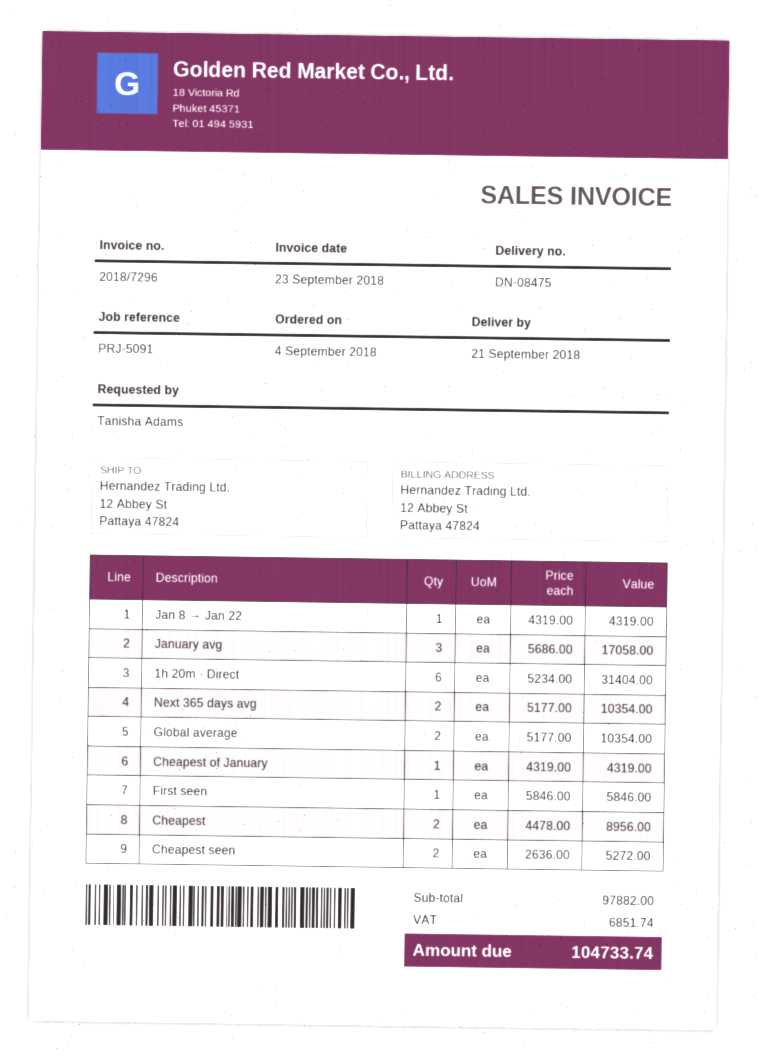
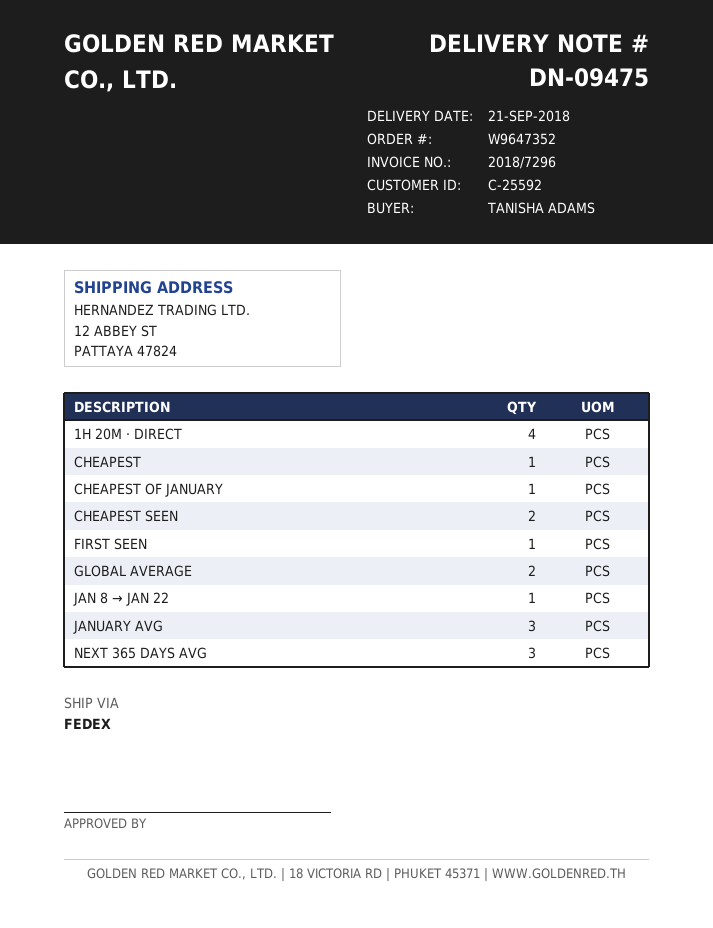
delivery note number: DN-08475 -> DN-09475
1h 20m · Direct: 6 -> 4
Next 365 days avg: 2 -> 3
Cheapest: 2 -> 1

